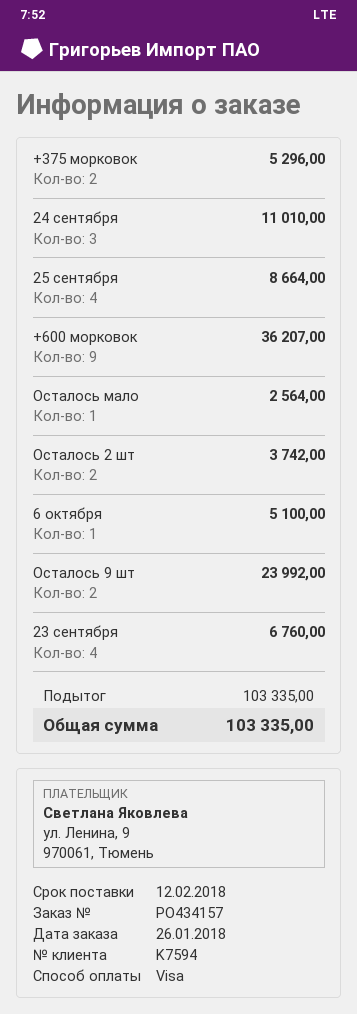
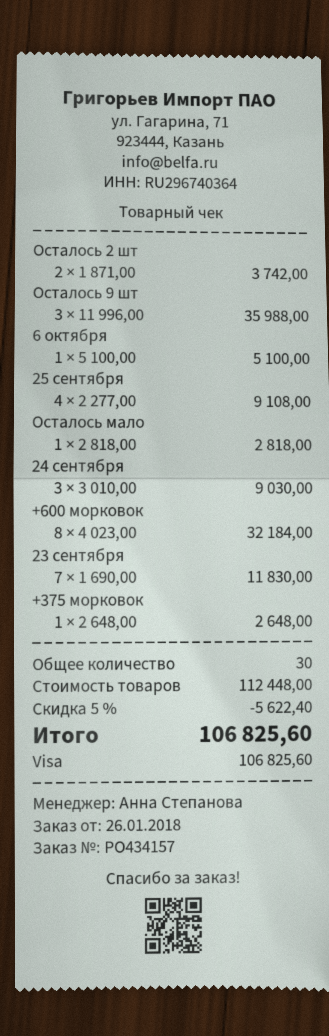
+375 морковок: 2 for 5296.00 -> 1 for 2648.00
24 сентября: 3 for 11010.00 -> 3 for 9030.00
25 сентября: 4 for 8664.00 -> 4 for 9108.00
+600 морковок: 9 for 36207.00 -> 8 for 32184.00
Осталось мало: 1 for 2564.00 -> 1 for 2818.00
Осталось 9 шт: 2 for 23992.00 -> 3 for 35988.00
23 сентября: 4 for 6760.00 -> 7 for 11830.00
subtotal: 103335.00 -> 112448.00
discount: none -> 5% = 5622.40
total: 103335.00 -> 106825.60

